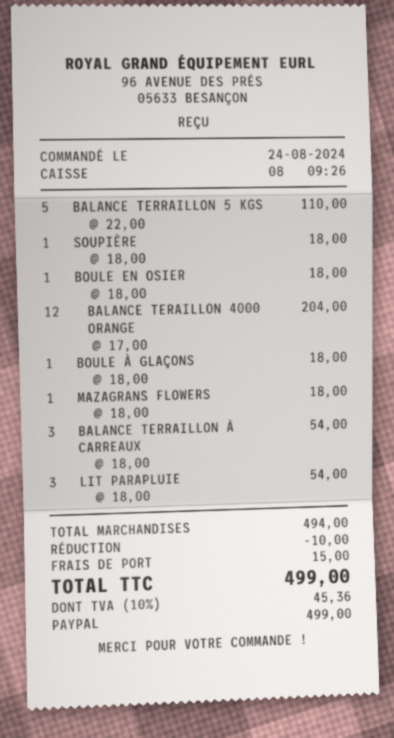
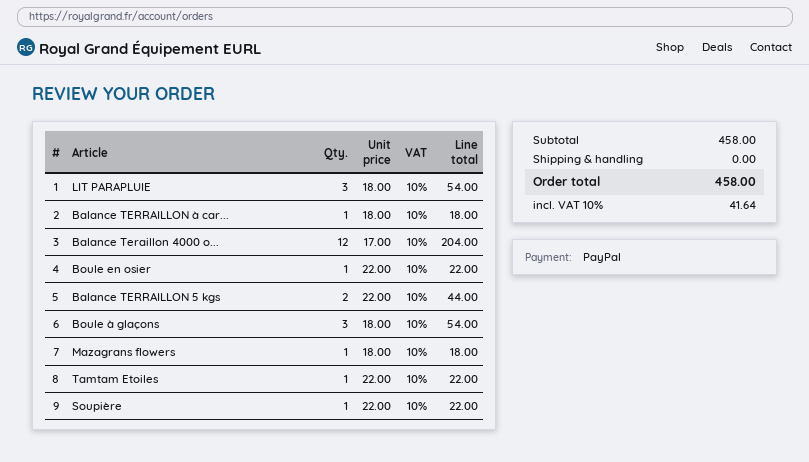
BALANCE TERRAILLON 5 KGS: 5 x 22.00 = 110.00 -> 2 x 22.00 = 44.00
SOUPIÈRE: 1 x 18.00 = 18.00 -> 1 x 22.00 = 22.00
BOULE EN OSIER: 1 x 18.00 = 18.00 -> 1 x 22.00 = 22.00
BOULE À GLAÇONS: 1 x 18.00 = 18.00 -> 3 x 18.00 = 54.00
BALANCE TERRAILLON À CARREAUX: 3 x 18.00 = 54.00 -> 1 x 18.00 = 18.00
Tamtam Etoiles: none -> 1 x 22.00 = 22.00
subtotal: 494.00 -> 458.00
discount: 10.00 -> none
shipping: 15.00 -> 0.00
tax: 10% = 45.36 -> 10% = 41.64
total: 499.00 -> 458.00

